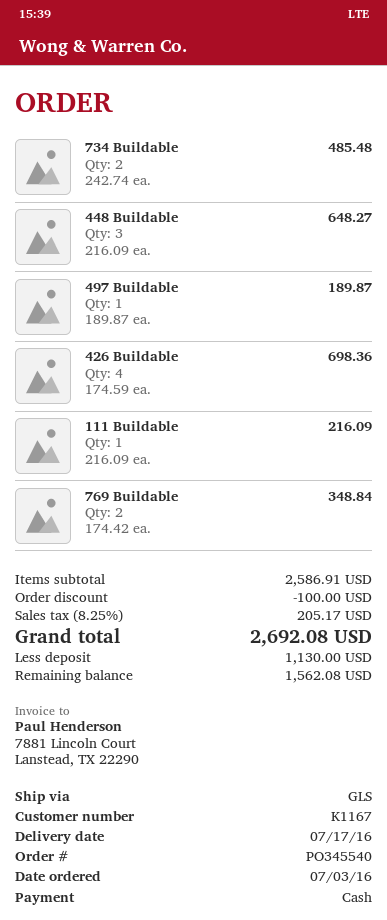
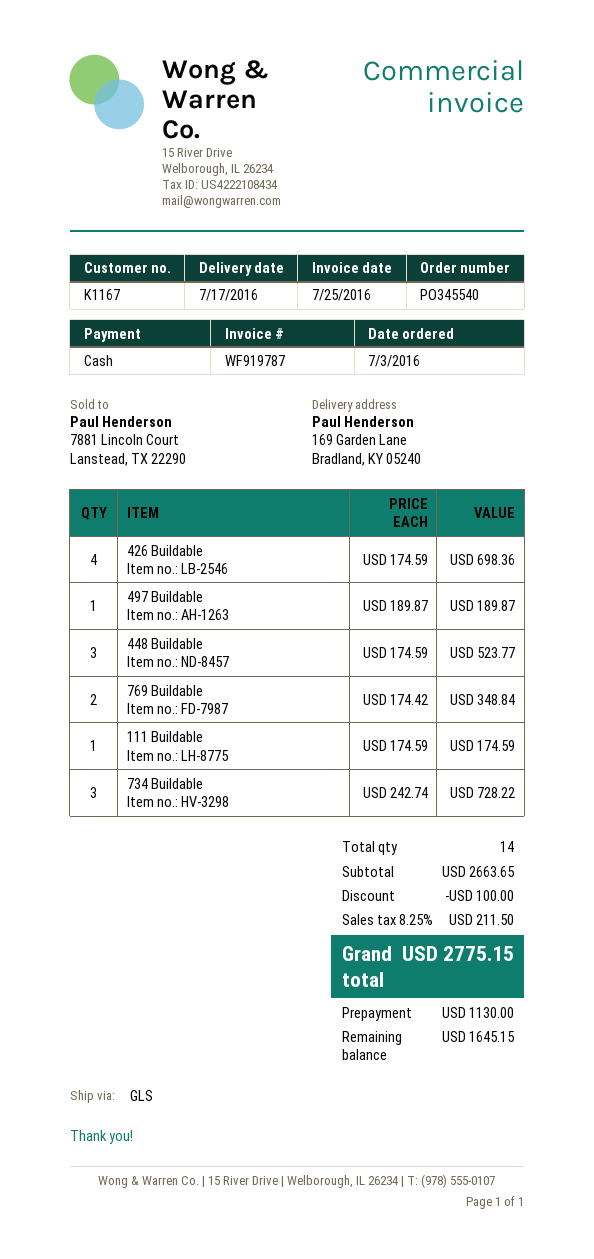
734 Buildable: 2 x 242.74 = 485.48 -> 3 x 242.74 = 728.22
448 Buildable: 3 x 216.09 = 648.27 -> 3 x 174.59 = 523.77
111 Buildable: 1 x 216.09 = 216.09 -> 1 x 174.59 = 174.59
subtotal: 2586.91 -> 2663.65
tax: 8.25% = 205.17 -> 8.25% = 211.50
total: 2692.08 -> 2775.15
balance: 1562.08 -> 1645.15

